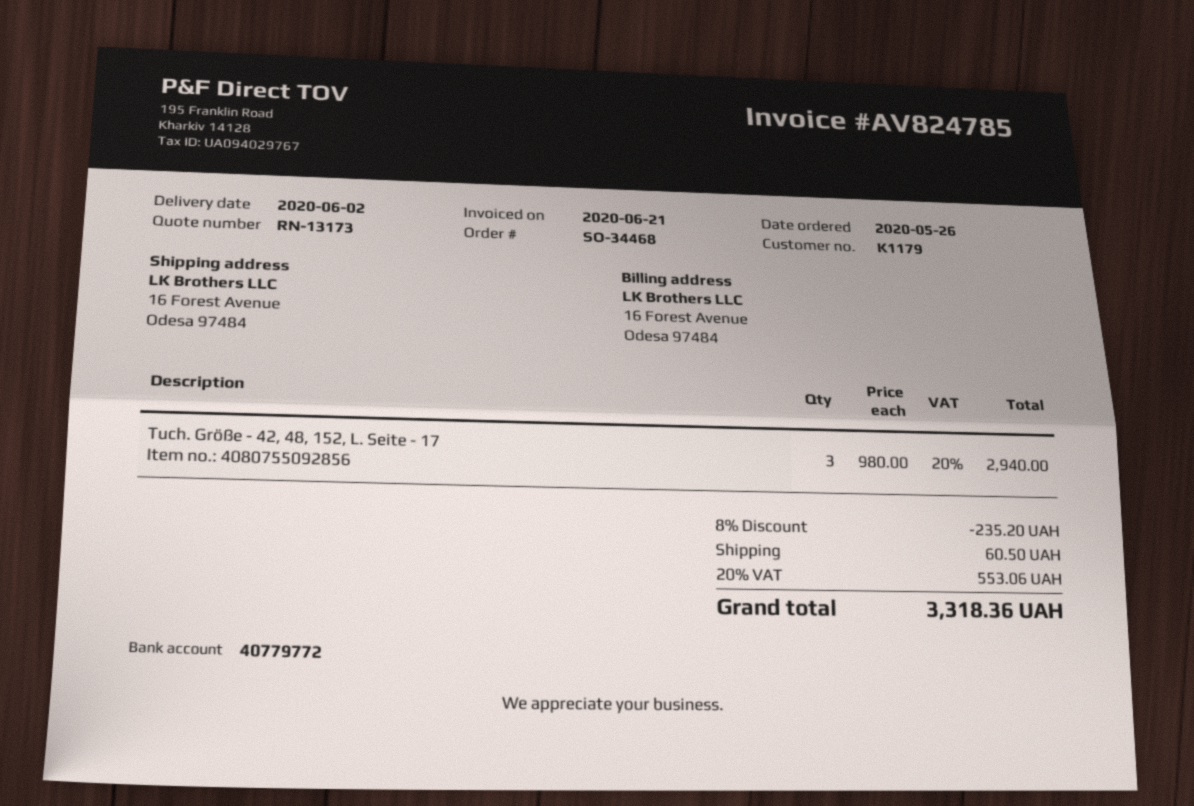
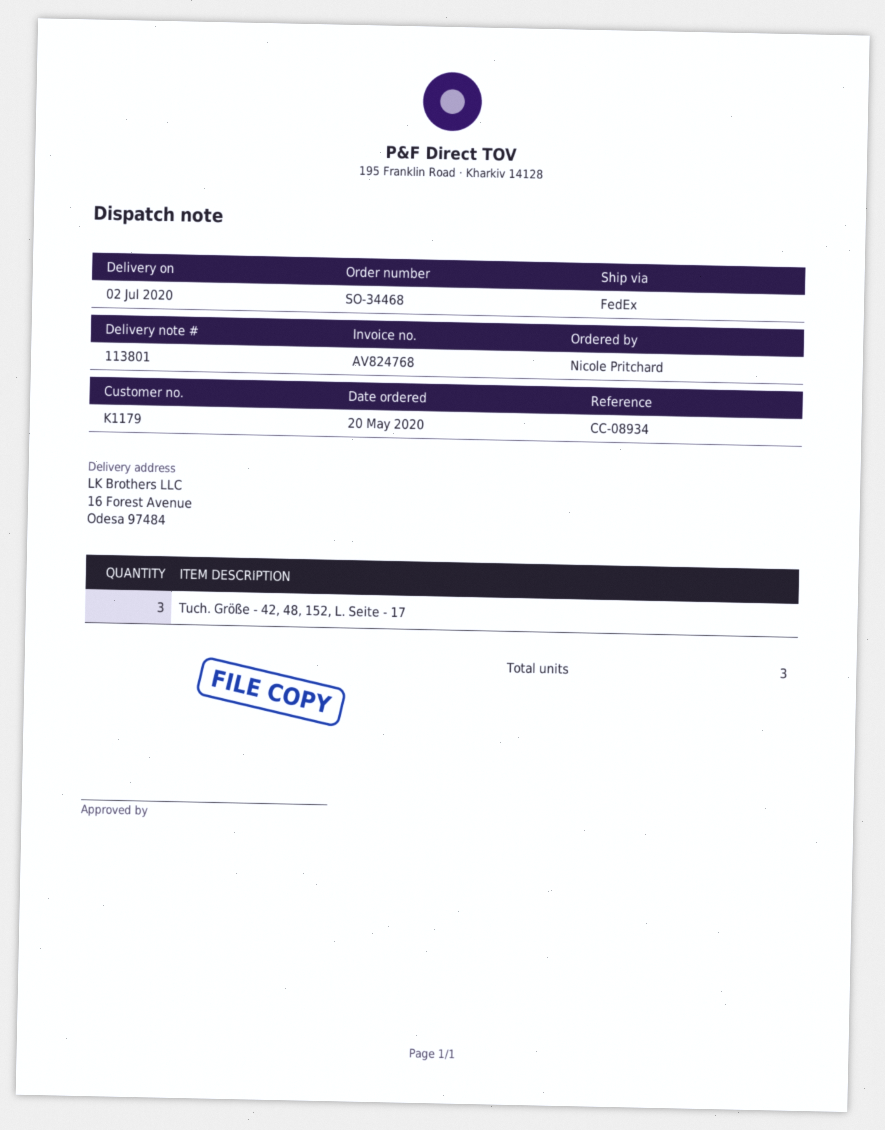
order date: 2020-05-26 -> 2020-05-20
delivery date: 2020-06-02 -> 2020-07-02
invoice number: AV824785 -> AV824768

